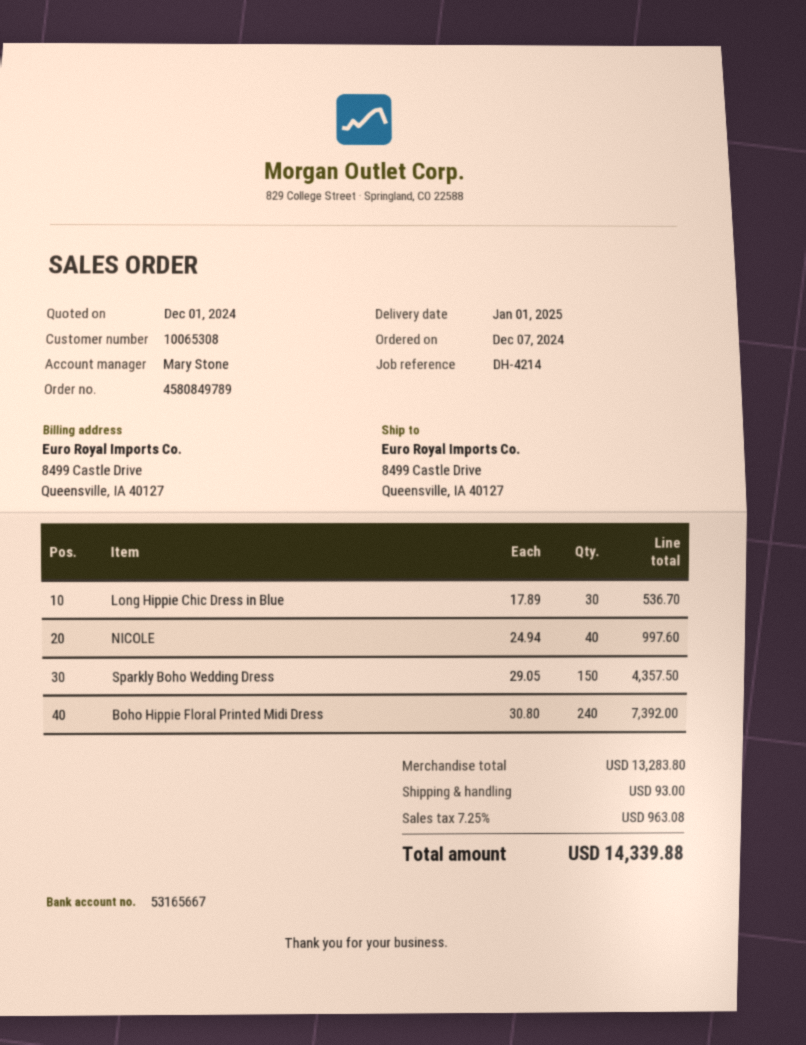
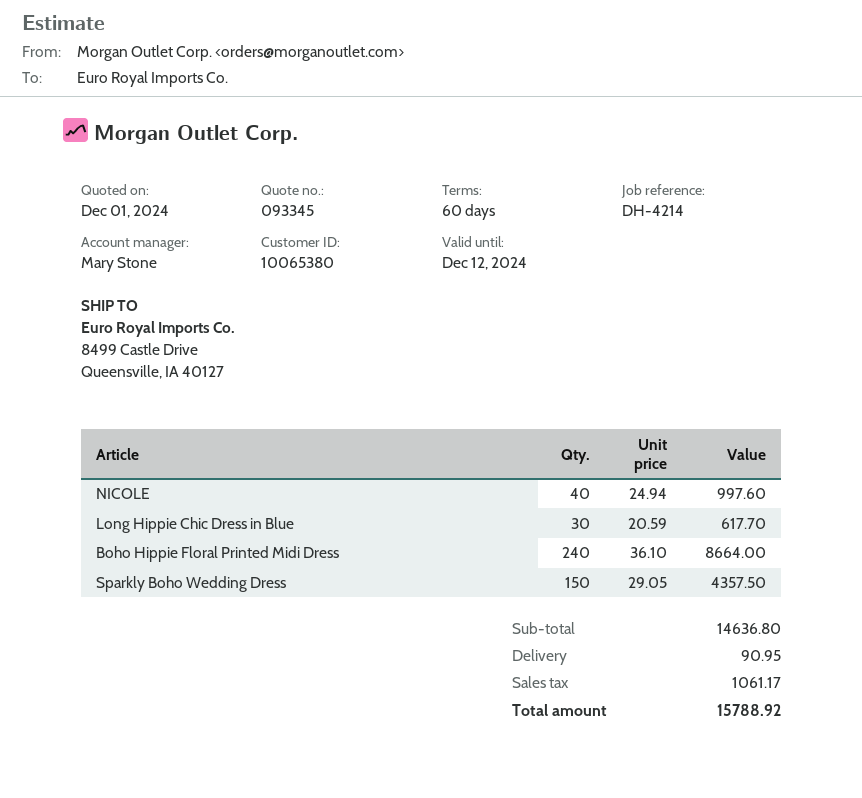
customer number: 10065308 -> 10065380
Long Hippie Chic Dress in Blue: 30 x 17.89 = 536.70 -> 30 x 20.59 = 617.70
Boho Hippie Floral Printed Midi Dress: 240 x 30.80 = 7392.00 -> 240 x 36.10 = 8664.00
subtotal: 13283.80 -> 14636.80
shipping: 93.00 -> 90.95
tax: 963.08 -> 1061.17
total: 14339.88 -> 15788.92

